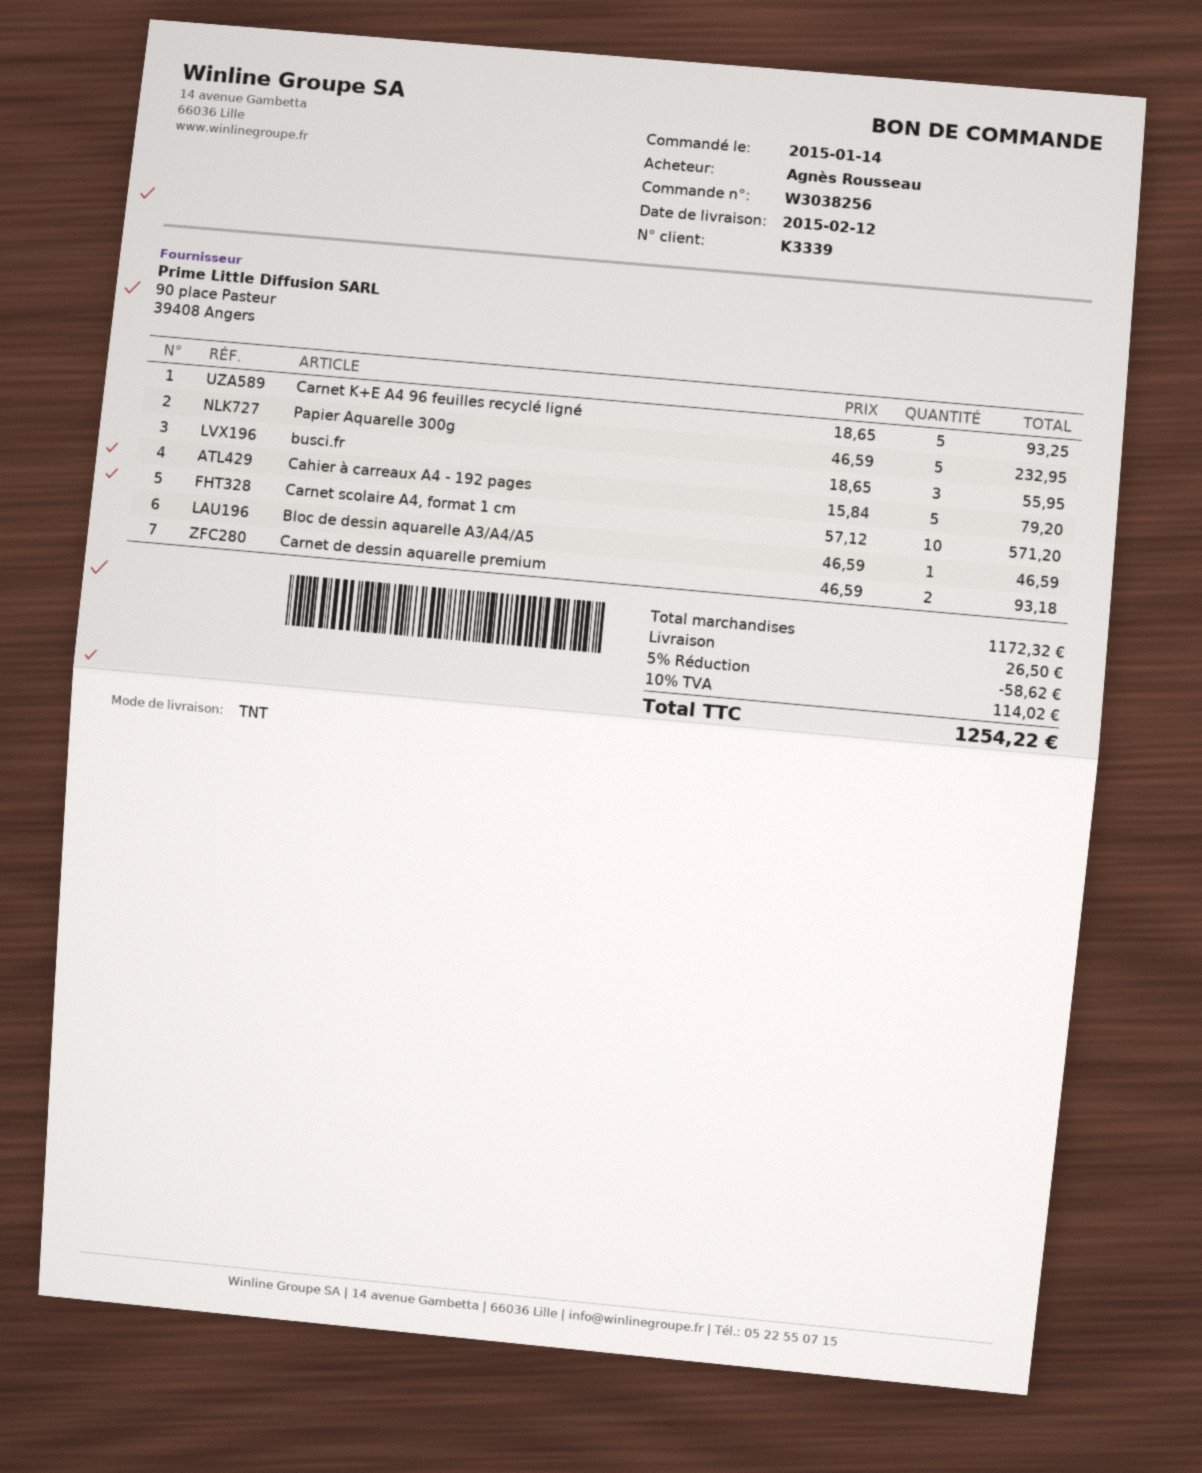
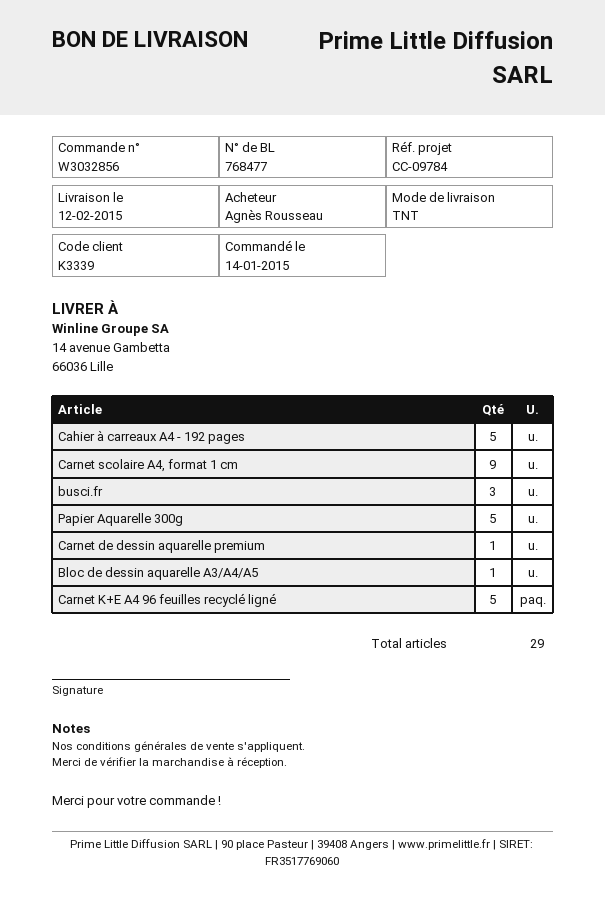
order number: W3038256 -> W3032856
Carnet scolaire A4, format 1 cm: 10 -> 9
Carnet de dessin aquarelle premium: 2 -> 1

